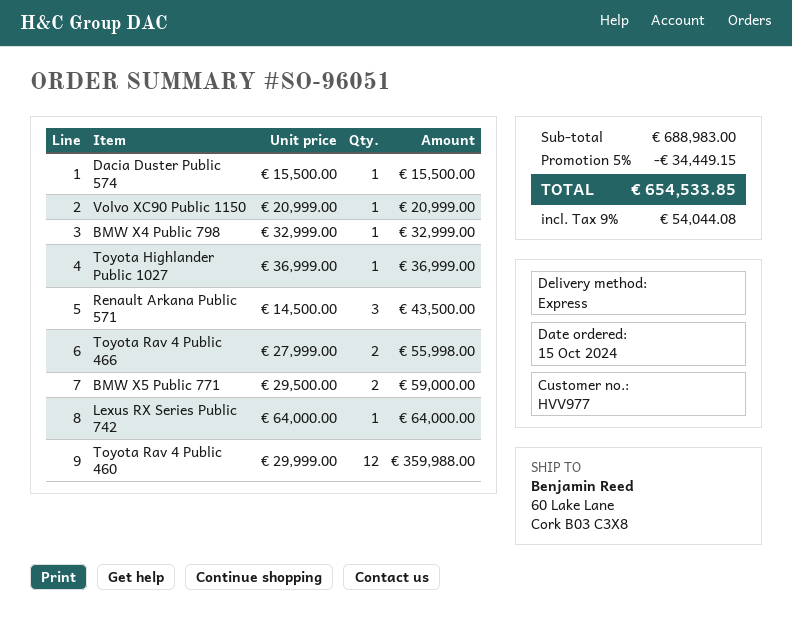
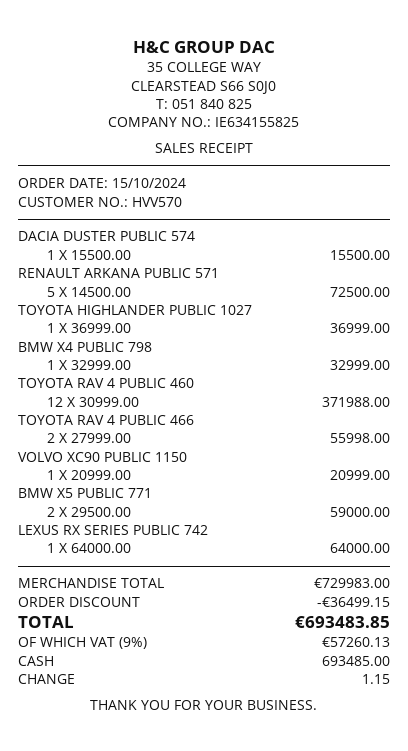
customer number: HVV977 -> HVV570
Renault Arkana Public 571: 3 x 14500.00 = 43500.00 -> 5 x 14500.00 = 72500.00
Toyota Rav 4 Public 460: 12 x 29999.00 = 359988.00 -> 12 x 30999.00 = 371988.00
subtotal: 688983.00 -> 729983.00
discount: 34449.15 -> 36499.15
tax: 9% = 54044.08 -> 9% = 57260.13
total: 654533.85 -> 693483.85

